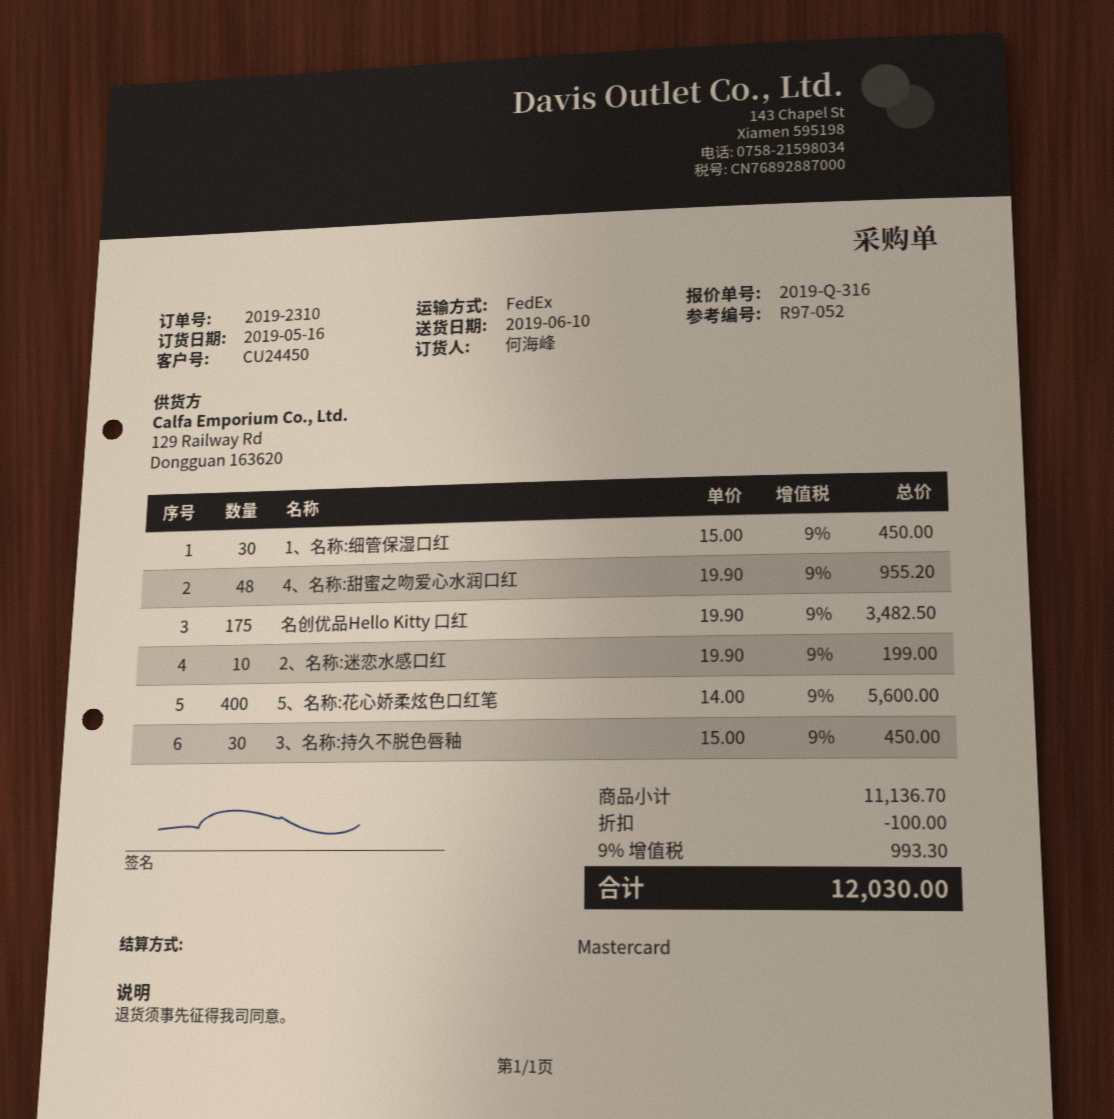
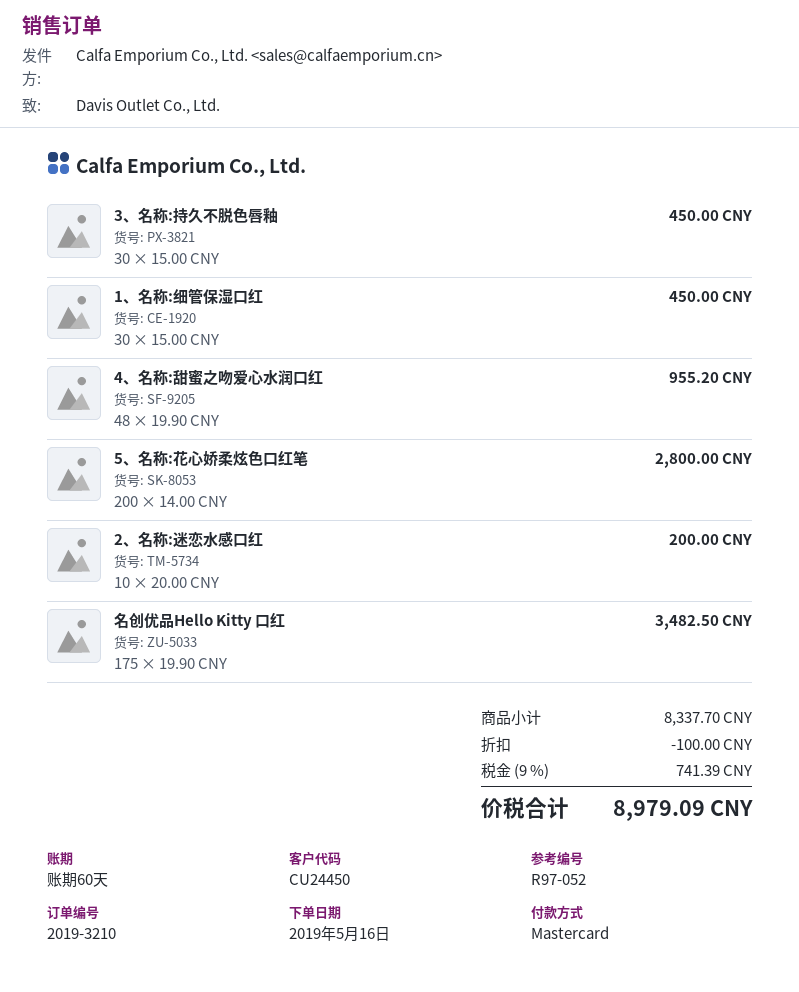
order number: 2019-2310 -> 2019-3210
2、名称:迷恋水感口红: 10 x 19.90 = 199.00 -> 10 x 20.00 = 200.00
5、名称:花心娇柔炫色口红笔: 400 x 14.00 = 5600.00 -> 200 x 14.00 = 2800.00
subtotal: 11136.70 -> 8337.70
tax: 9% = 993.30 -> 9% = 741.39
total: 12030.00 -> 8979.09

